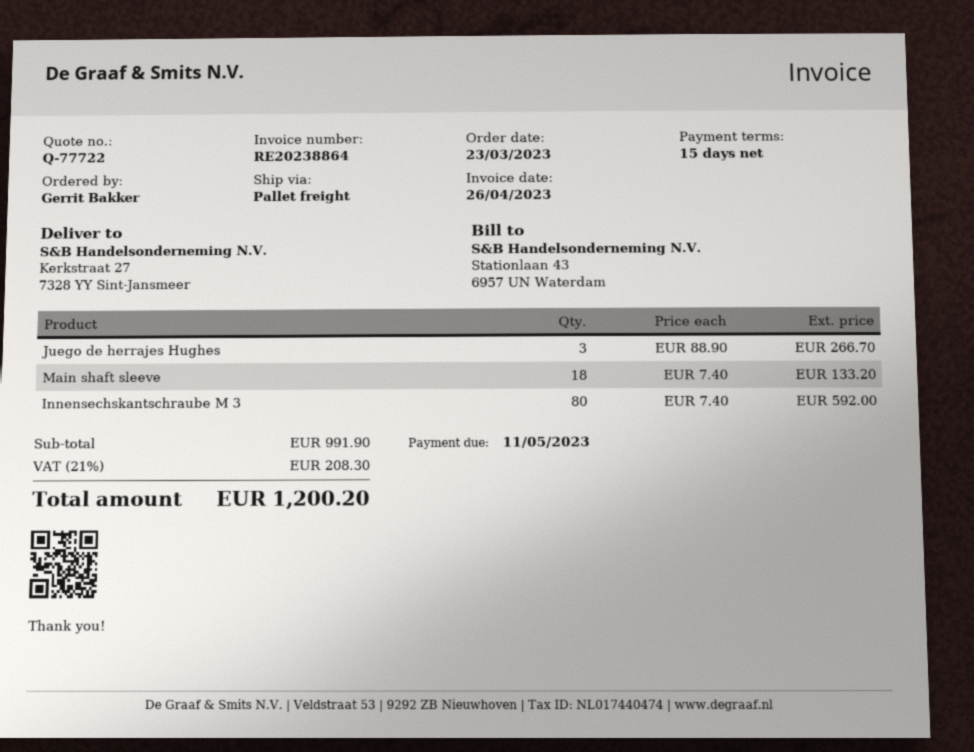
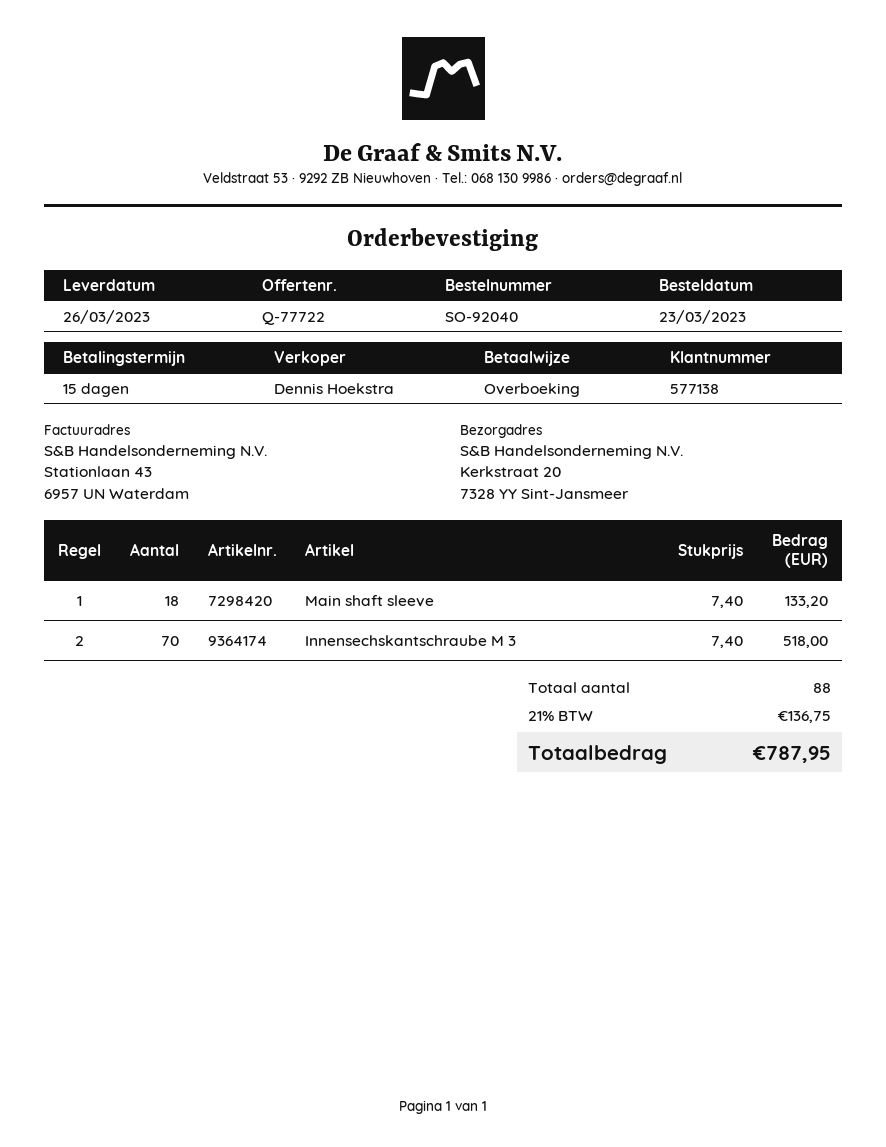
ship to: Kerkstraat 27, 7328 YY Sint-Jansmeer -> Kerkstraat 20, 7328 YY Sint-Jansmeer
Juego de herrajes Hughes: 3 x 88.90 = 266.70 -> none
Innensechskantschraube M 3: 80 x 7.40 = 592.00 -> 70 x 7.40 = 518.00
tax: 21% = 208.30 -> 21% = 136.75
total: 1200.20 -> 787.95

